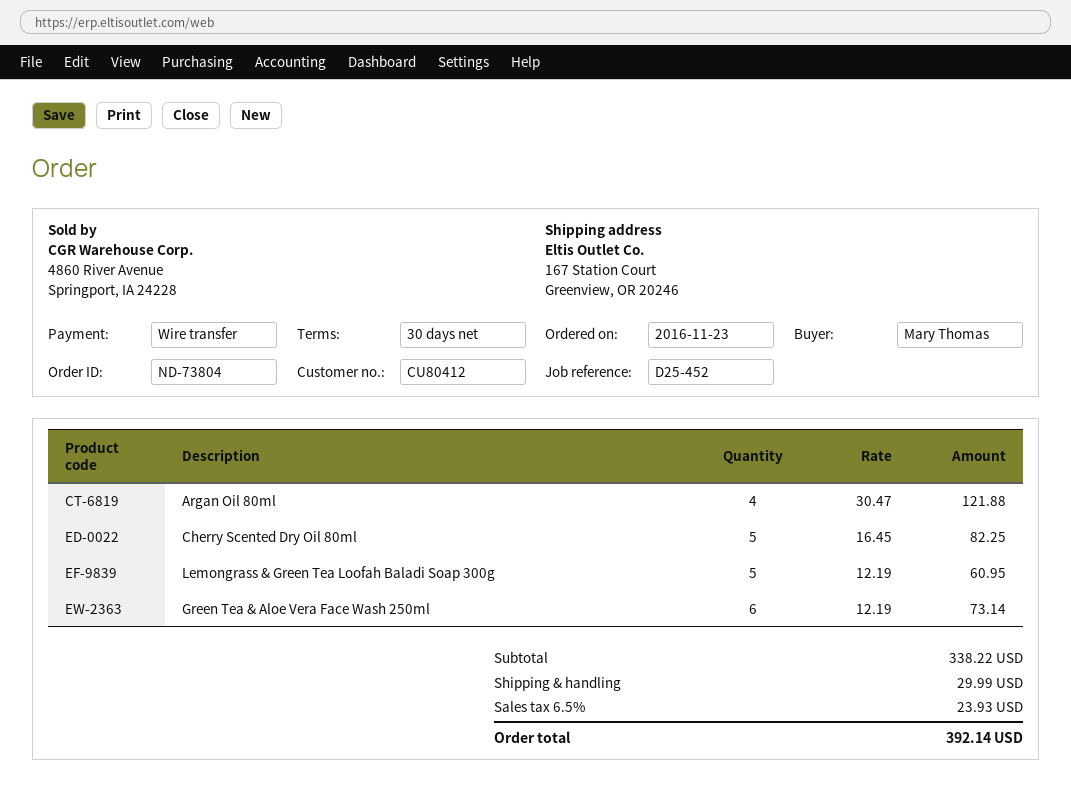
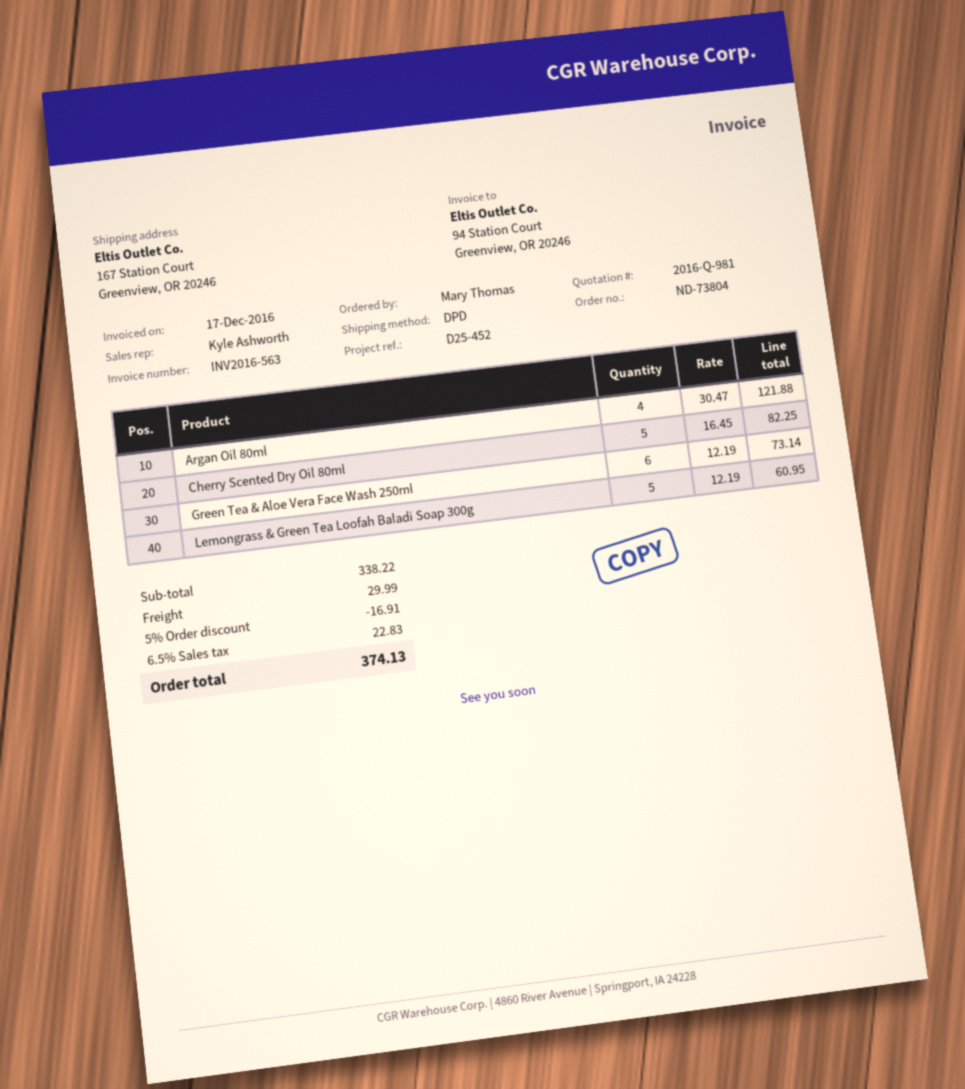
discount: none -> 5% = 16.91
tax: 6.5% = 23.93 -> 6.5% = 22.83
total: 392.14 -> 374.13

